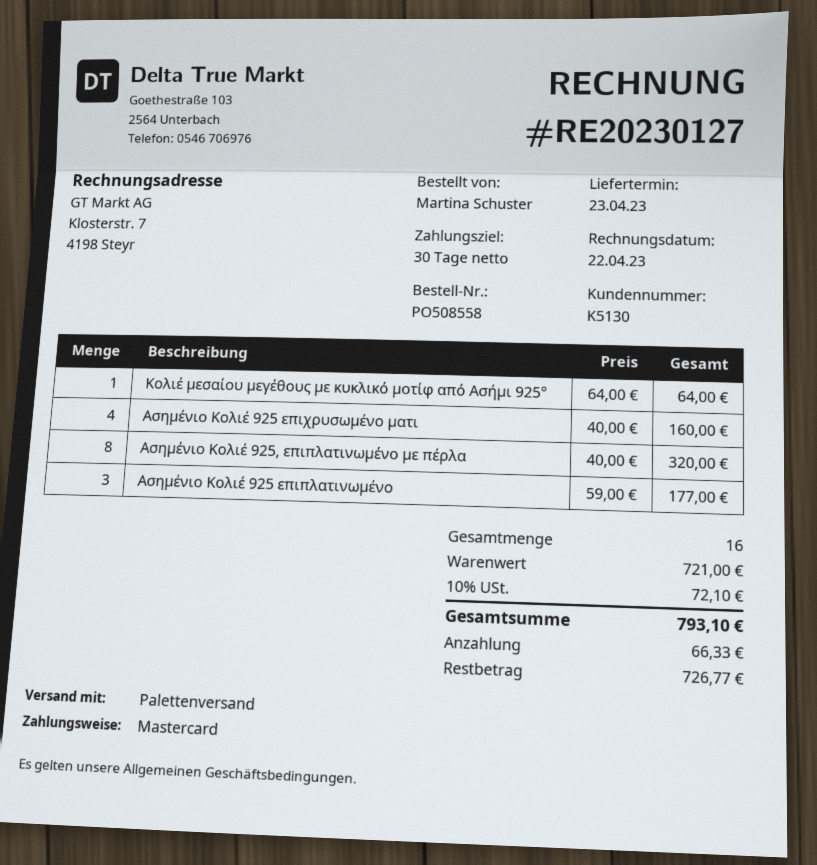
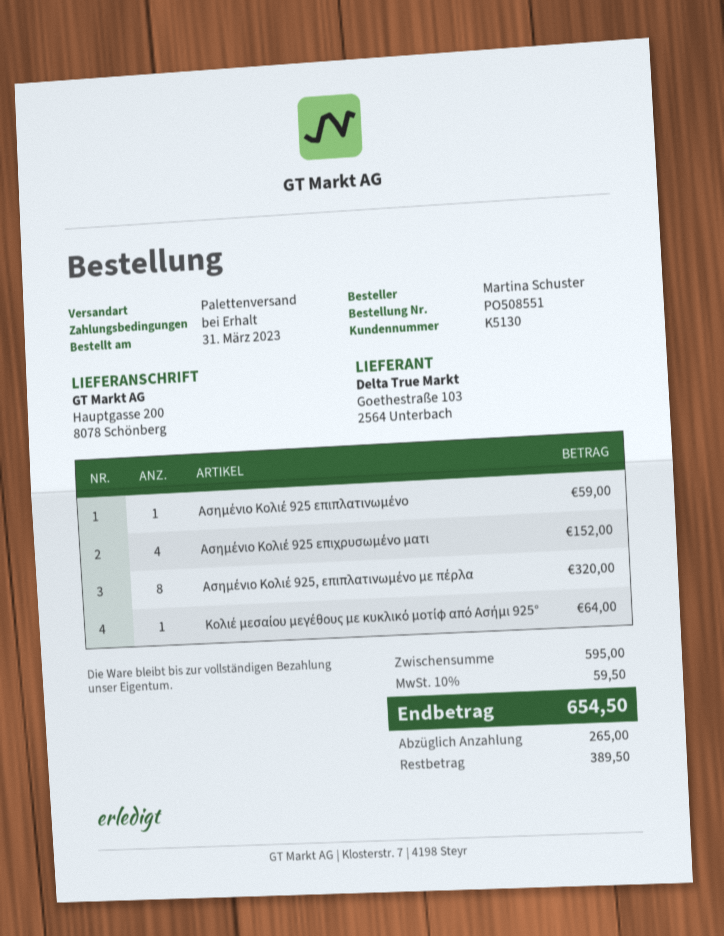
order number: PO508558 -> PO508551
payment terms: 30 days -> on receipt
Ασημένιο Κολιέ 925 επιχρυσωμένο ματι: 4 for 160.00 -> 4 for 152.00
Ασημένιο Κολιέ 925 επιπλατινωμένο: 3 for 177.00 -> 1 for 59.00
subtotal: 721.00 -> 595.00
tax: 10% = 72.10 -> 10% = 59.50
total: 793.10 -> 654.50
deposit: 66.33 -> 265.00
balance: 726.77 -> 389.50

